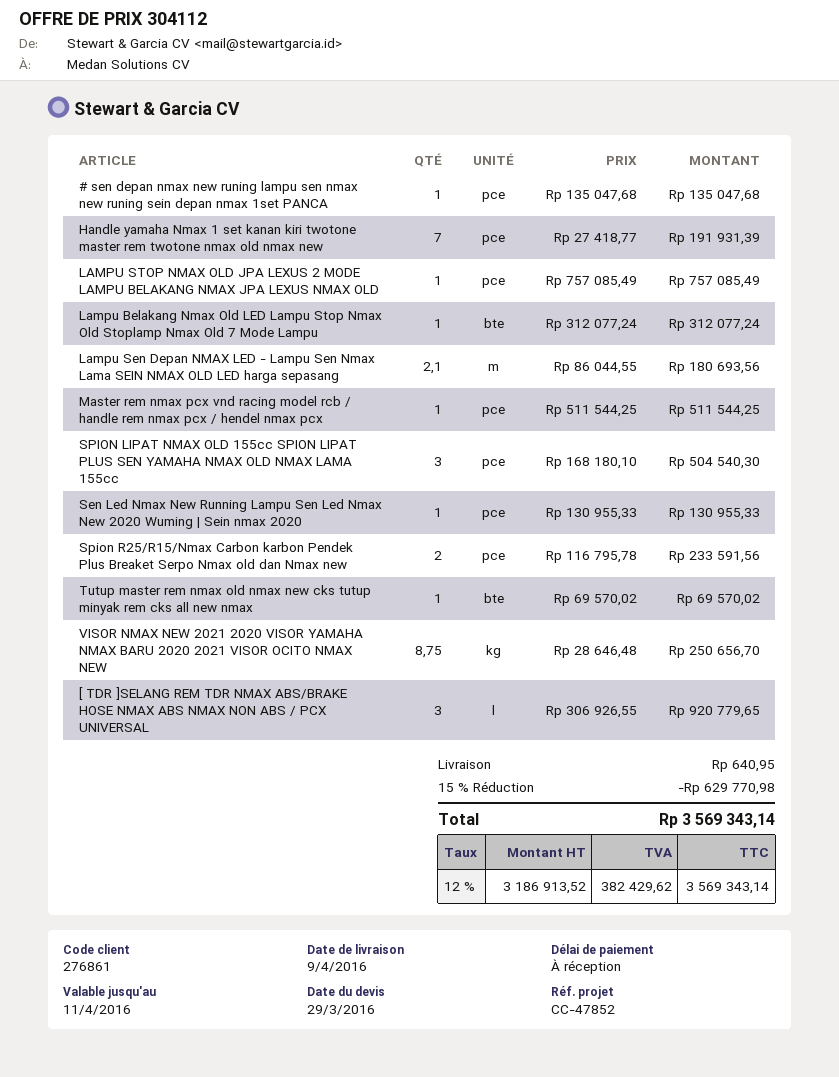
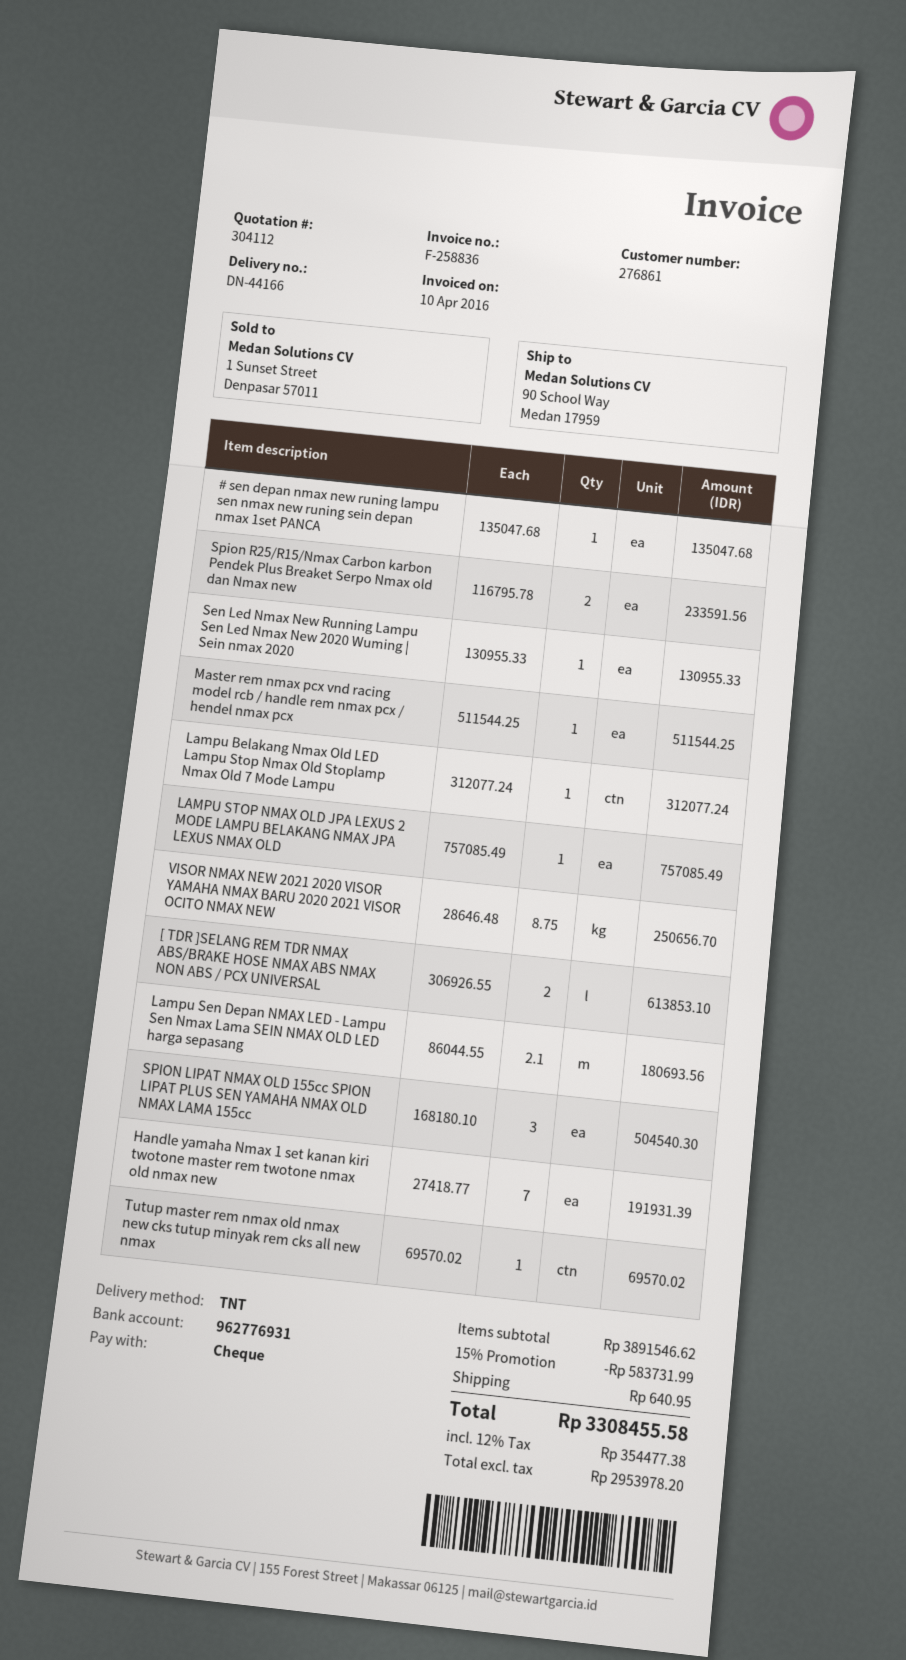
[ TDR ]SELANG REM TDR NMAX ABS/BRAKE HOSE NMAX ABS NMAX NON ABS / PCX UNIVERSAL: 3 x 306926.55 = 920779.65 -> 2 x 306926.55 = 613853.10
discount: 15% = 629770.98 -> 15% = 583731.99
net: 3186913.52 -> 2953978.20
tax: 12% = 382429.62 -> 12% = 354477.38
total: 3569343.14 -> 3308455.58

